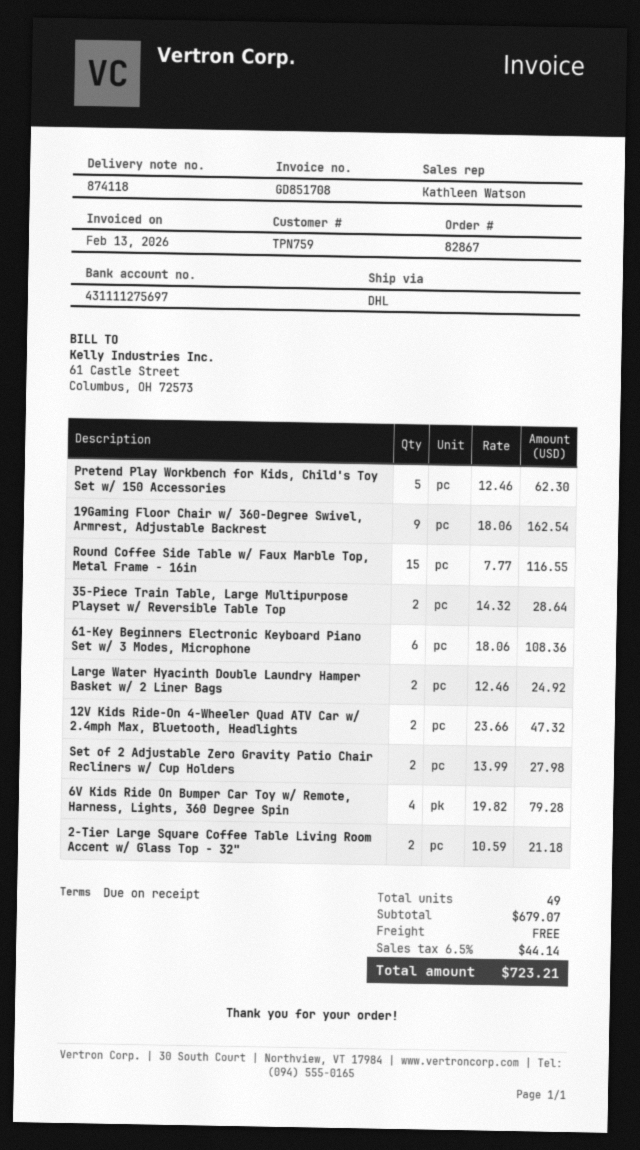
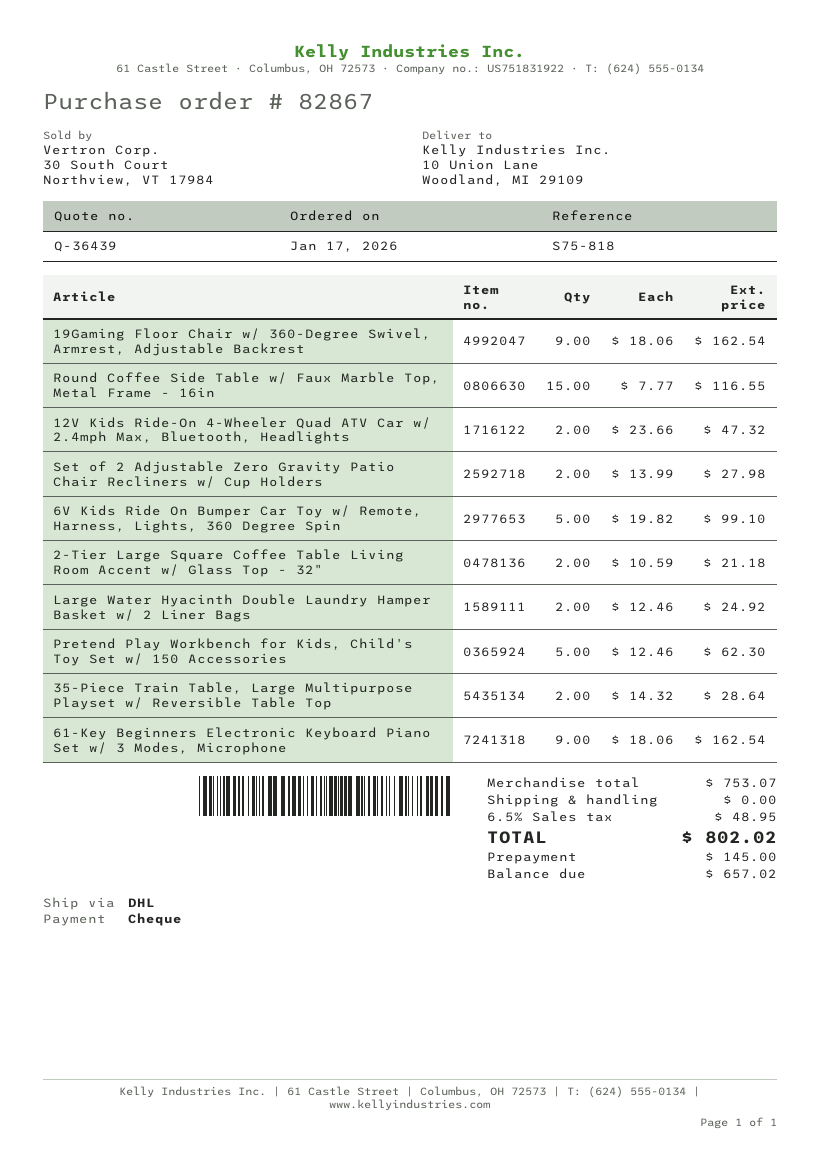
61-Key Beginners Electronic Keyboard Piano Set w/ 3 Modes, Microphone: 6 x 18.06 = 108.36 -> 9 x 18.06 = 162.54
6V Kids Ride On Bumper Car Toy w/ Remote, Harness, Lights, 360 Degree Spin: 4 x 19.82 = 79.28 -> 5 x 19.82 = 99.10
subtotal: 679.07 -> 753.07
tax: 6.5% = 44.14 -> 6.5% = 48.95
total: 723.21 -> 802.02

